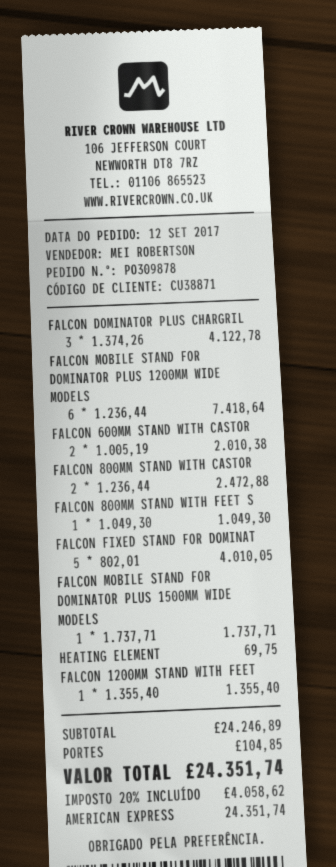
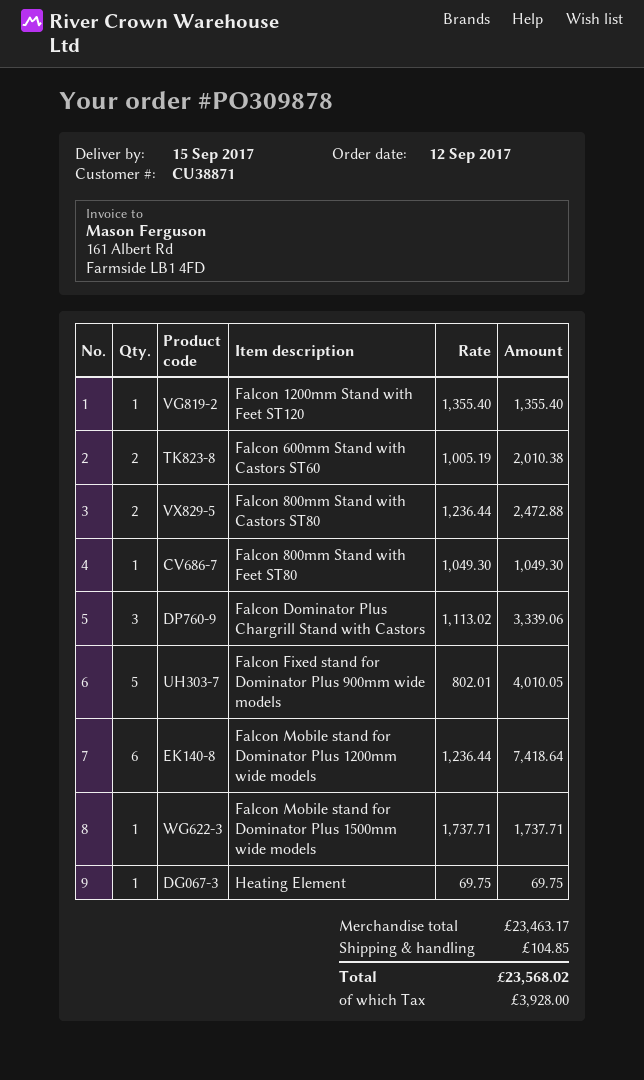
FALCON DOMINATOR PLUS CHARGRIL: 3 x 1374.26 = 4122.78 -> 3 x 1113.02 = 3339.06
subtotal: 24246.89 -> 23463.17
tax: 4058.62 -> 3928.00
total: 24351.74 -> 23568.02

